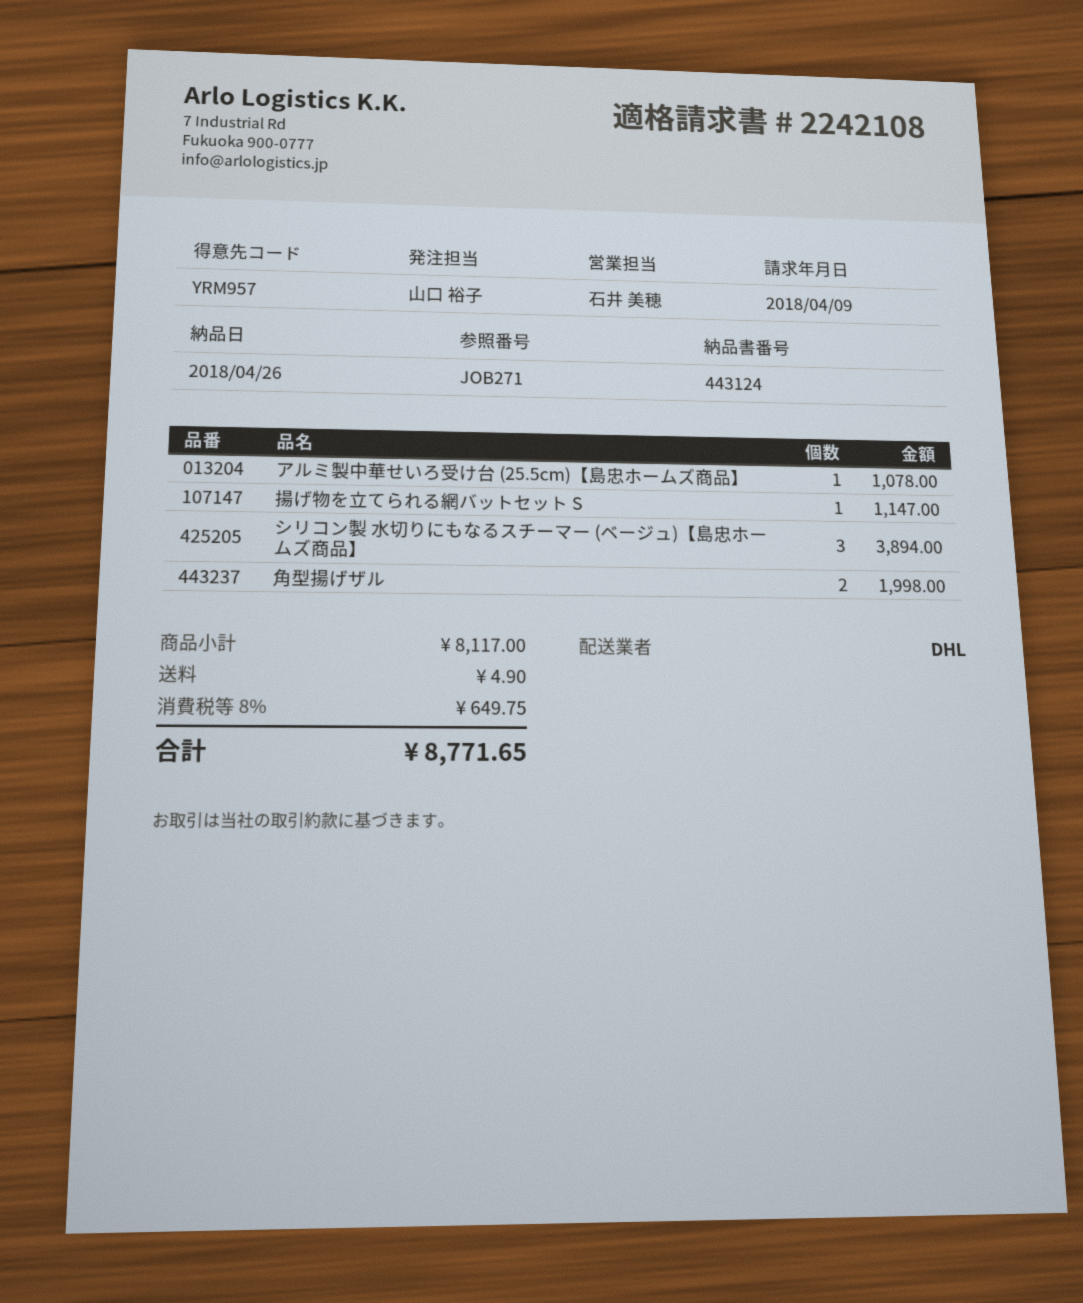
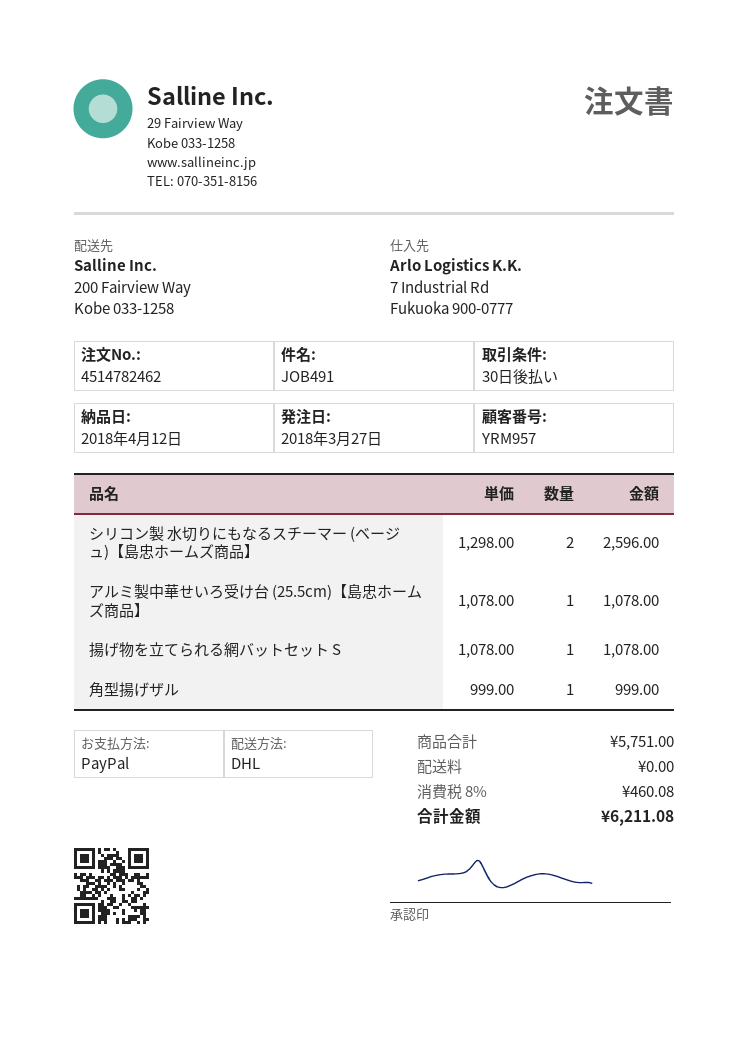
delivery date: 2018-04-26 -> 2018-04-12
reference: JOB271 -> JOB491
揚げ物を立てられる網バットセット S: 1 for 1147.00 -> 1 for 1078.00
シリコン製 水切りにもなるスチーマー (ベージュ)【島忠ホームズ商品】: 3 for 3894.00 -> 2 for 2596.00
角型揚げザル: 2 for 1998.00 -> 1 for 999.00
subtotal: 8117.00 -> 5751.00
shipping: 4.90 -> 0.00
tax: 8% = 649.75 -> 8% = 460.08
total: 8771.65 -> 6211.08

